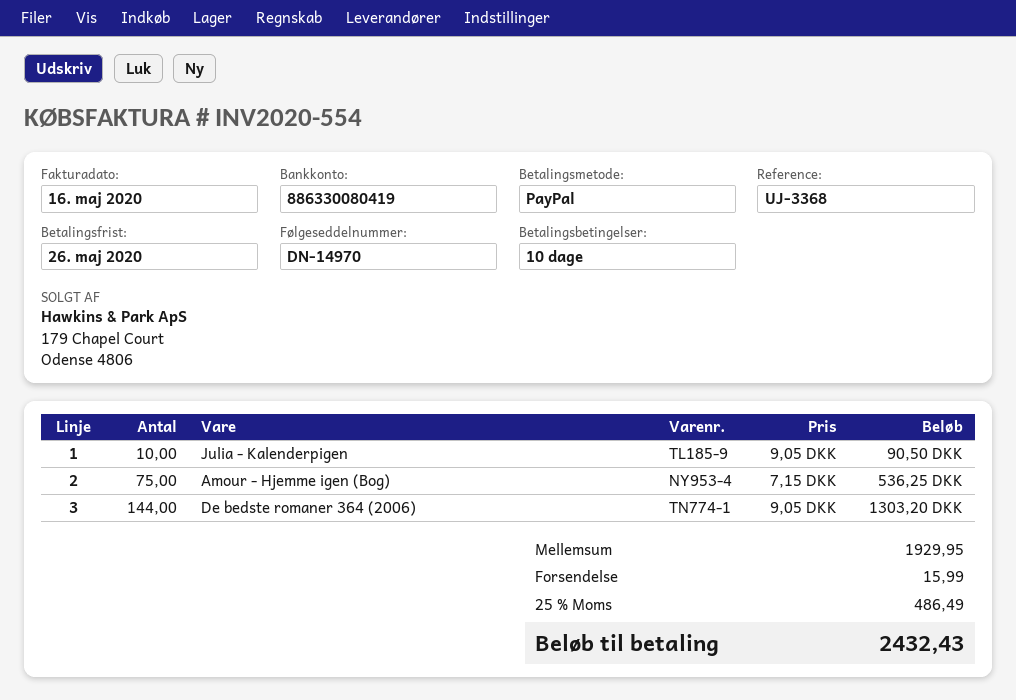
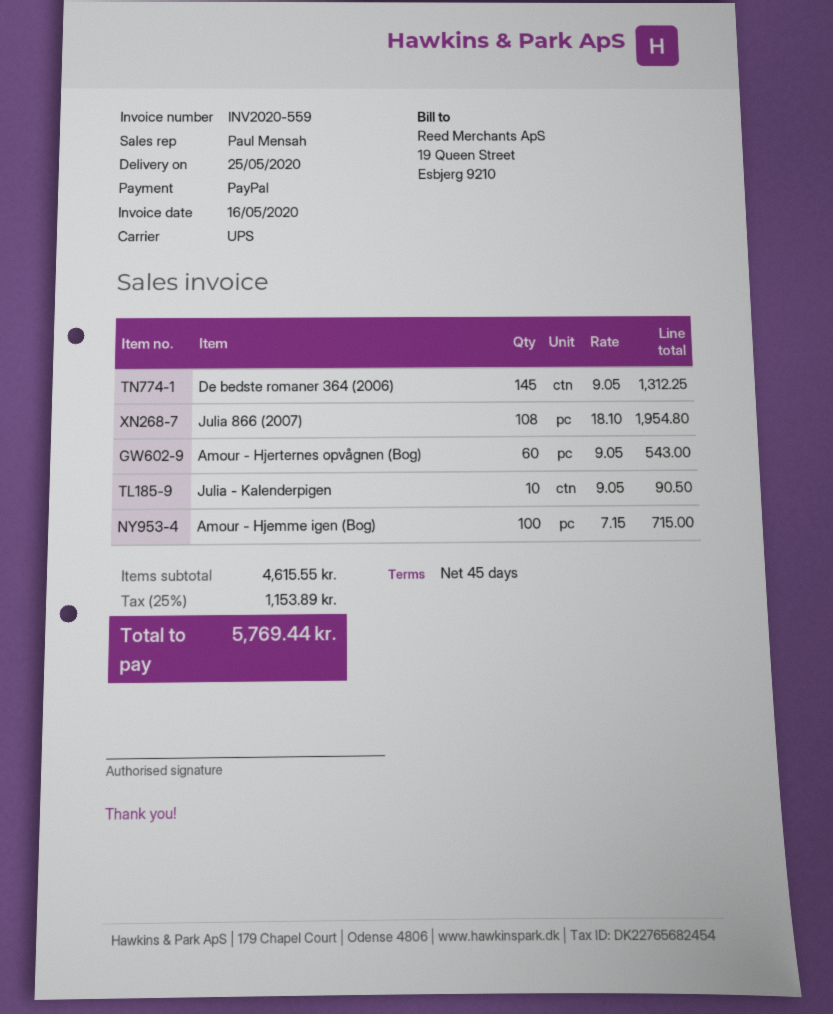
invoice number: INV2020-554 -> INV2020-559
payment terms: 10 days -> 45 days
Amour - Hjemme igen (Bog): 75 x 7.15 = 536.25 -> 100 x 7.15 = 715.00
De bedste romaner 364 (2006): 144 x 9.05 = 1303.20 -> 145 x 9.05 = 1312.25
Julia 866 (2007): none -> 108 x 18.10 = 1954.80
Amour - Hjerternes opvågnen (Bog): none -> 60 x 9.05 = 543.00
subtotal: 1929.95 -> 4615.55
shipping: 15.99 -> none
tax: 25% = 486.49 -> 25% = 1153.89
total: 2432.43 -> 5769.44

